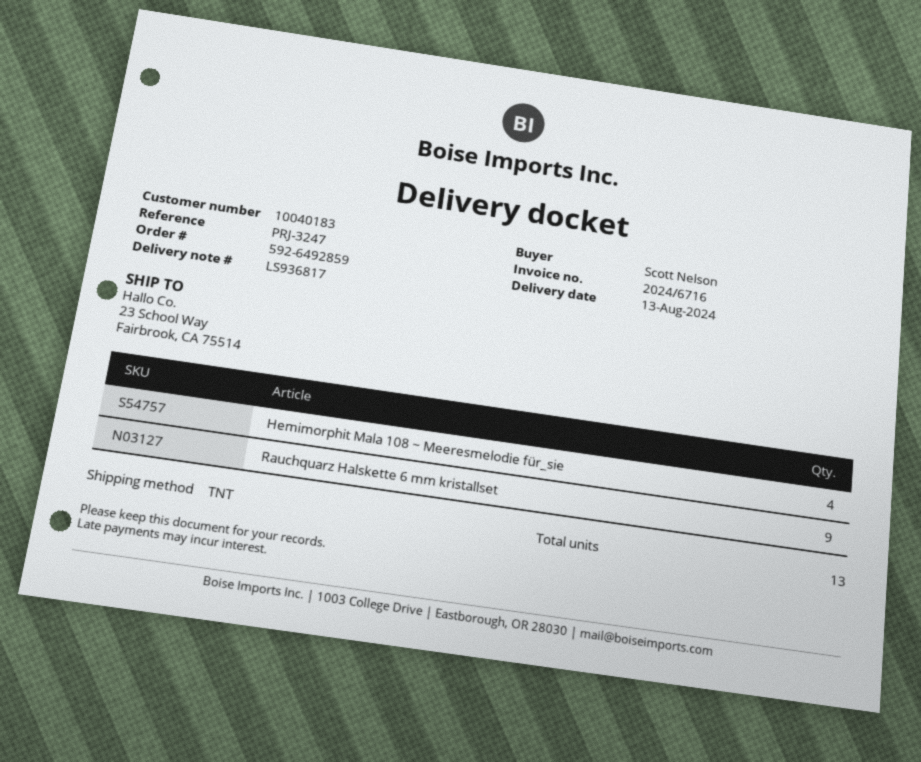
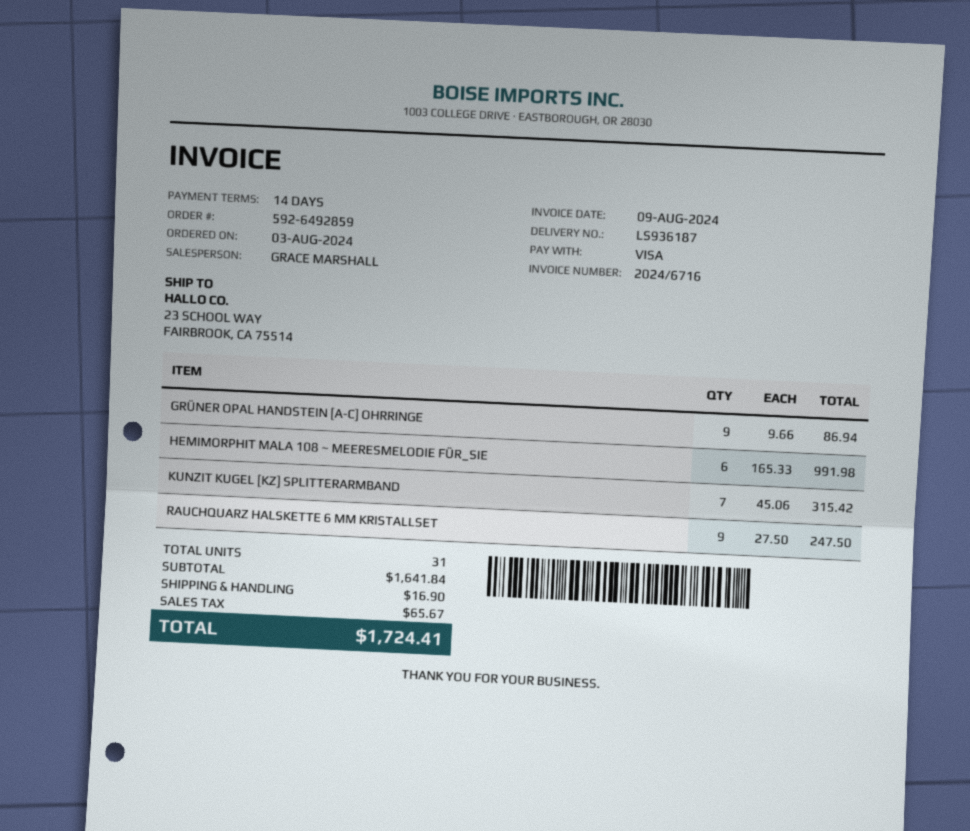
delivery note number: LS936817 -> LS936187
Hemimorphit Mala 108 ~ Meeresmelodie für_sie: 4 -> 6
GRÜNER OPAL HANDSTEIN [A-C] OHRRINGE: none -> 9
KUNZIT KUGEL [KZ] SPLITTERARMBAND: none -> 7
total quantity: 13 -> 31

